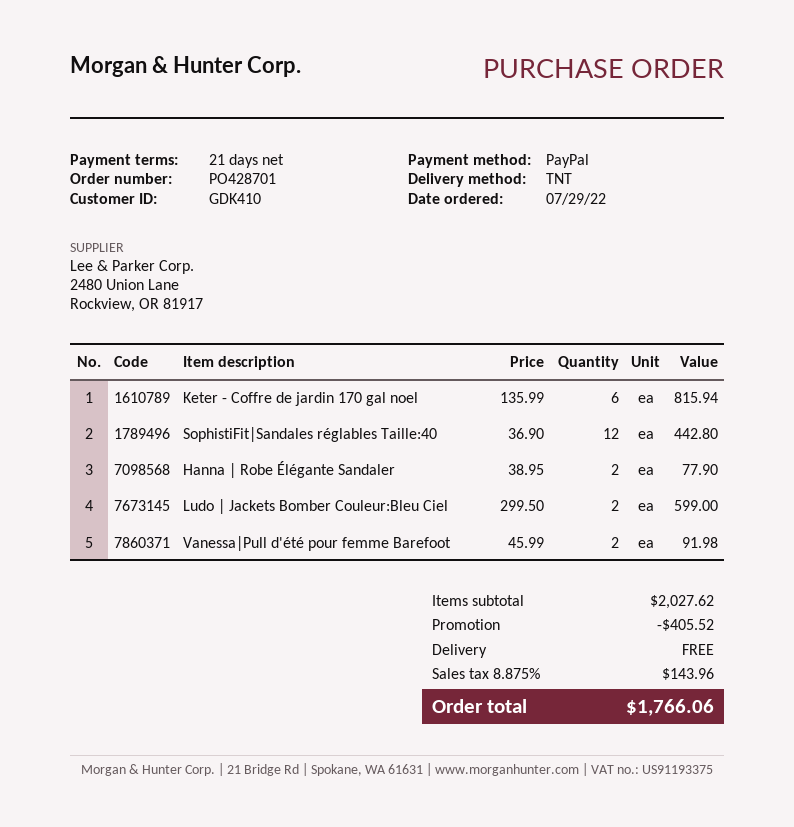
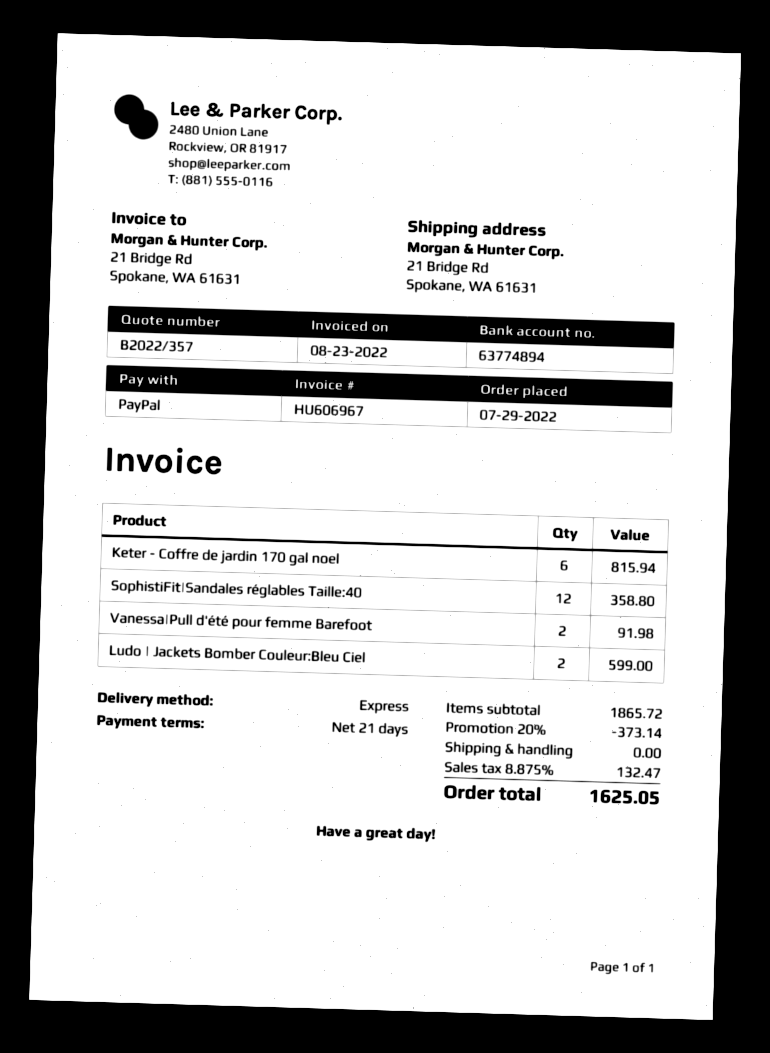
shipping method: TNT -> express
SophistiFit|Sandales réglables Taille:40: 12 for 442.80 -> 12 for 358.80
Hanna | Robe Élégante Sandaler: 2 for 77.90 -> none
subtotal: 2027.62 -> 1865.72
discount: 405.52 -> 373.14
tax: 8.875% = 143.96 -> 8.875% = 132.47
total: 1766.06 -> 1625.05

